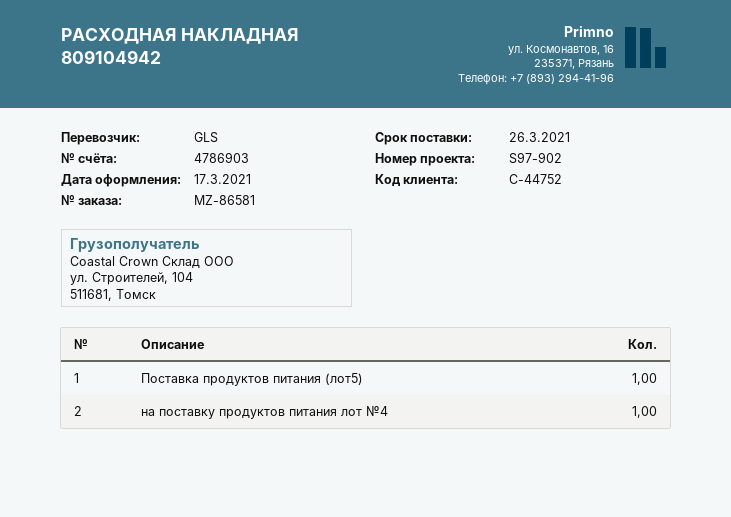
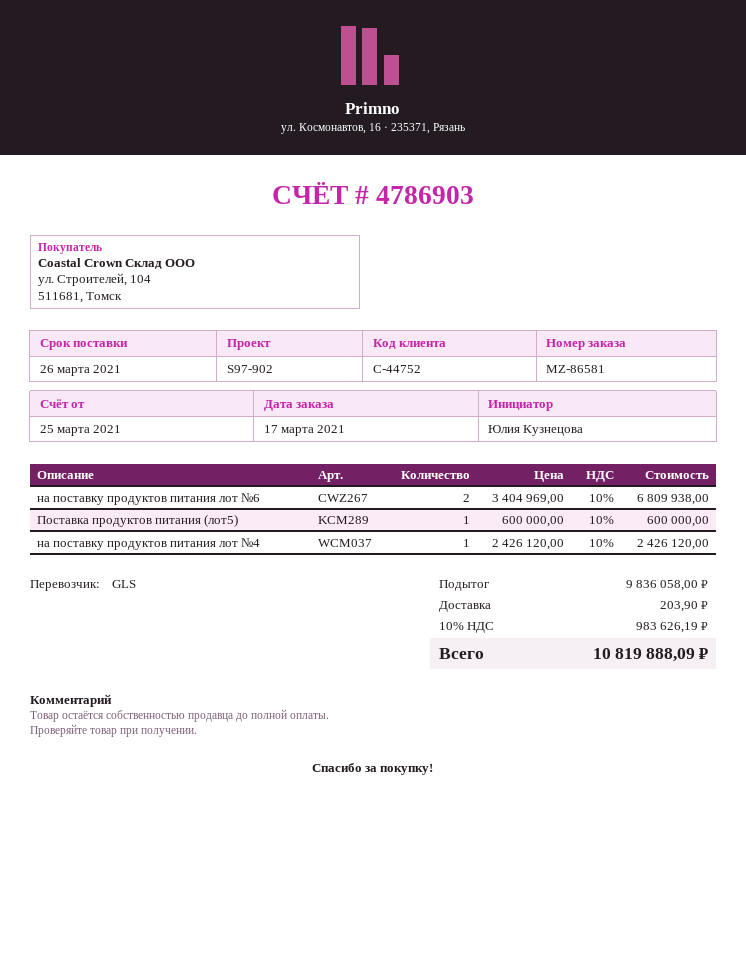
на поставку продуктов питания лот №6: none -> 2

